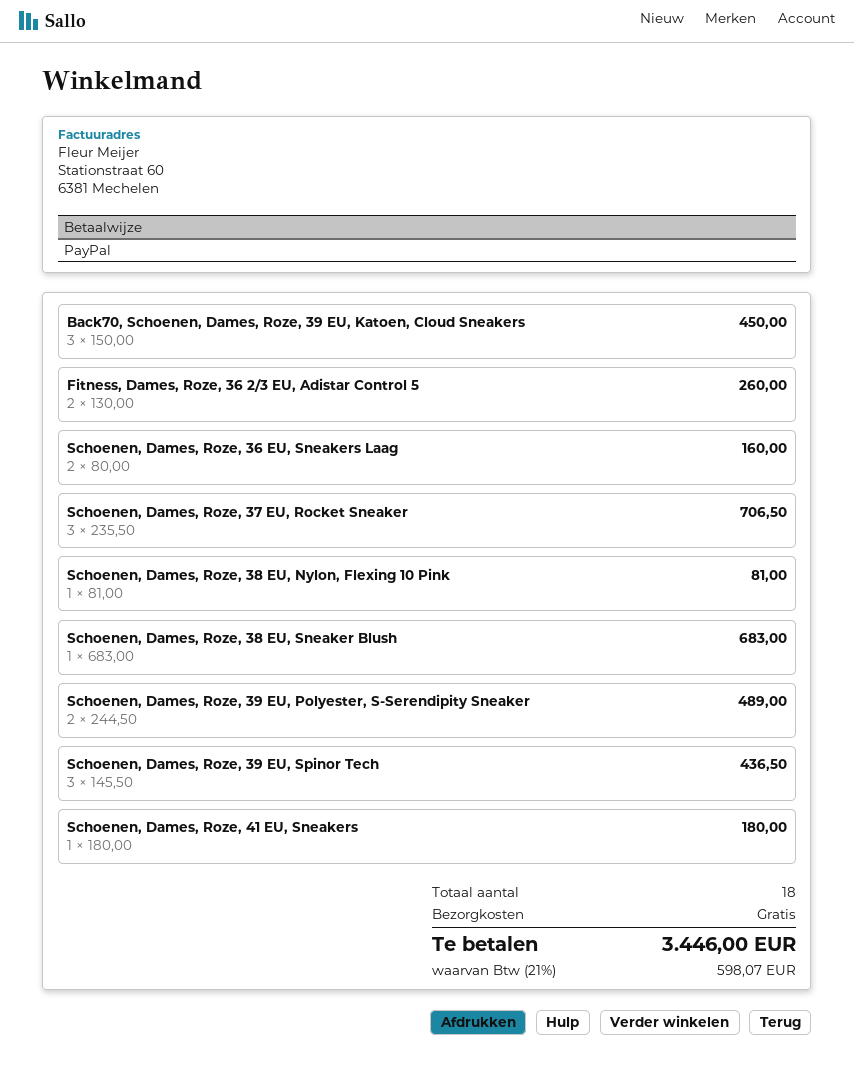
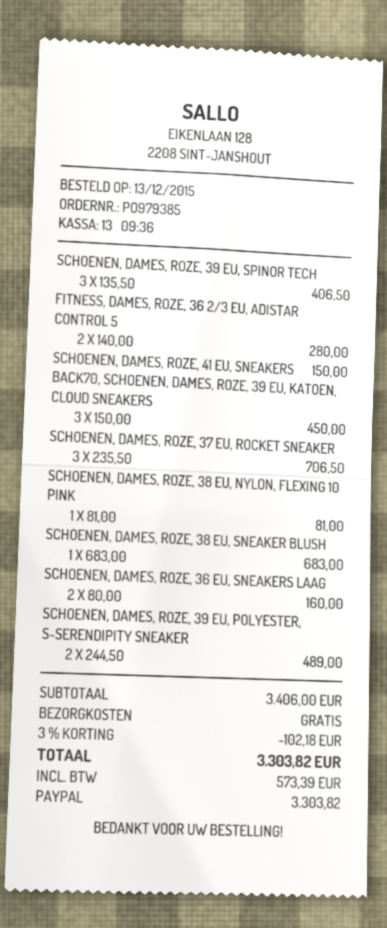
Fitness, Dames, Roze, 36 2/3 EU, Adistar Control 5: 2 x 130.00 = 260.00 -> 2 x 140.00 = 280.00
Schoenen, Dames, Roze, 39 EU, Spinor Tech: 3 x 145.50 = 436.50 -> 3 x 135.50 = 406.50
Schoenen, Dames, Roze, 41 EU, Sneakers: 1 x 180.00 = 180.00 -> 1 x 150.00 = 150.00
discount: none -> 3% = 102.18
tax: 598.07 -> 573.39
total: 3446.00 -> 3303.82

